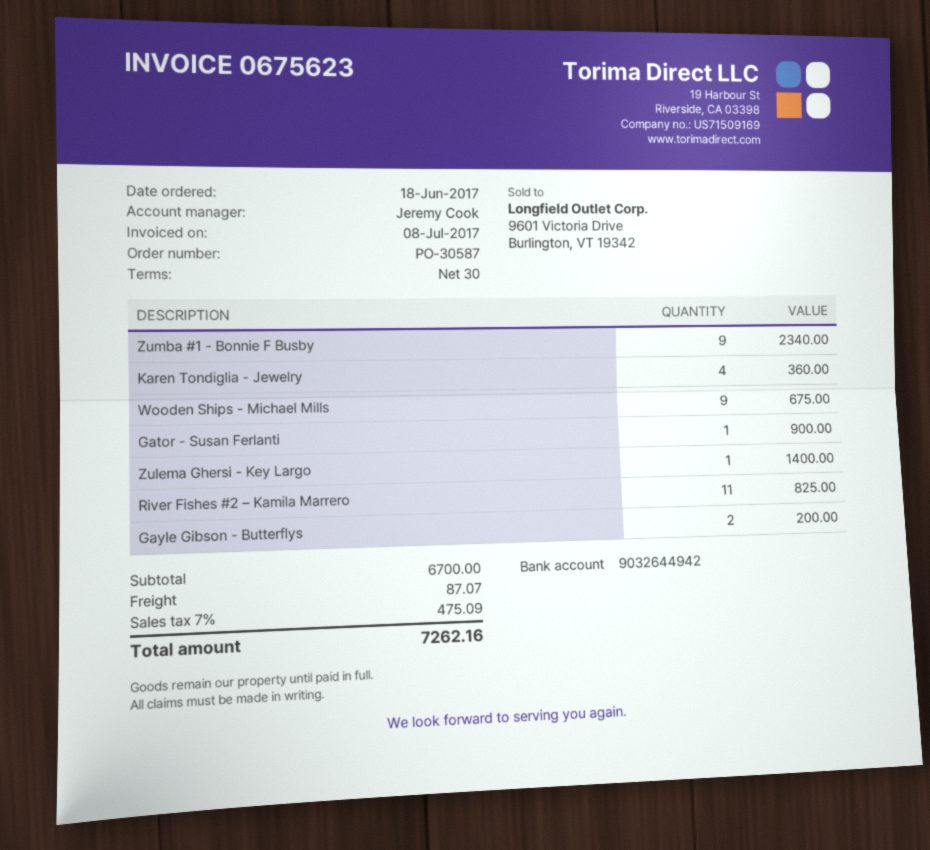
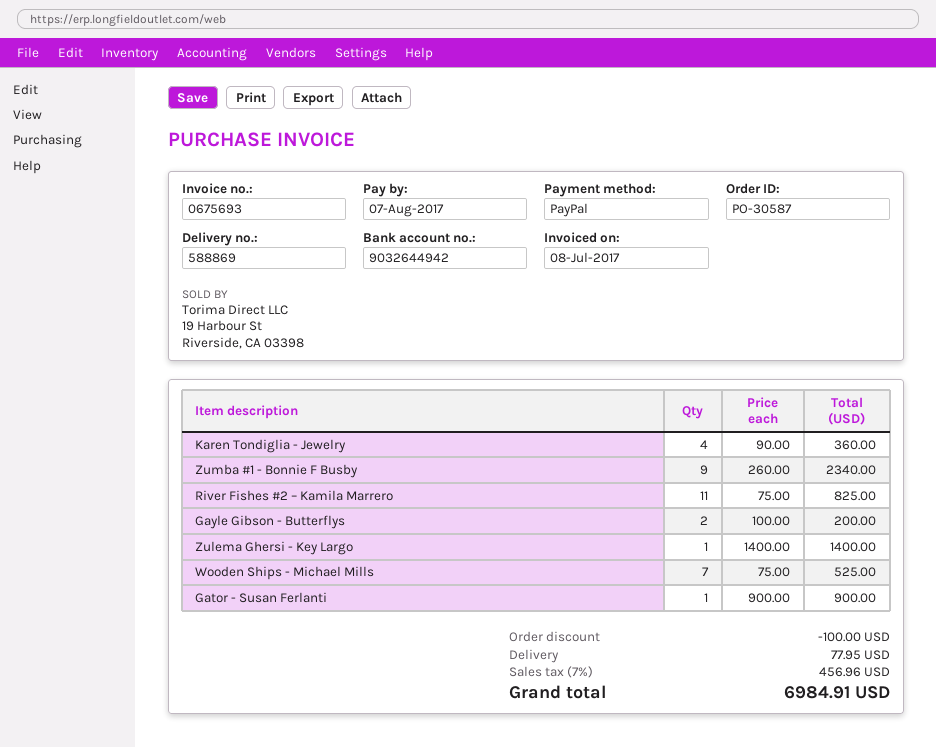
invoice number: 0675623 -> 0675693
Wooden Ships - Michael Mills: 9 for 675.00 -> 7 for 525.00
discount: none -> 100.00
shipping: 87.07 -> 77.95
tax: 7% = 475.09 -> 7% = 456.96
total: 7262.16 -> 6984.91

